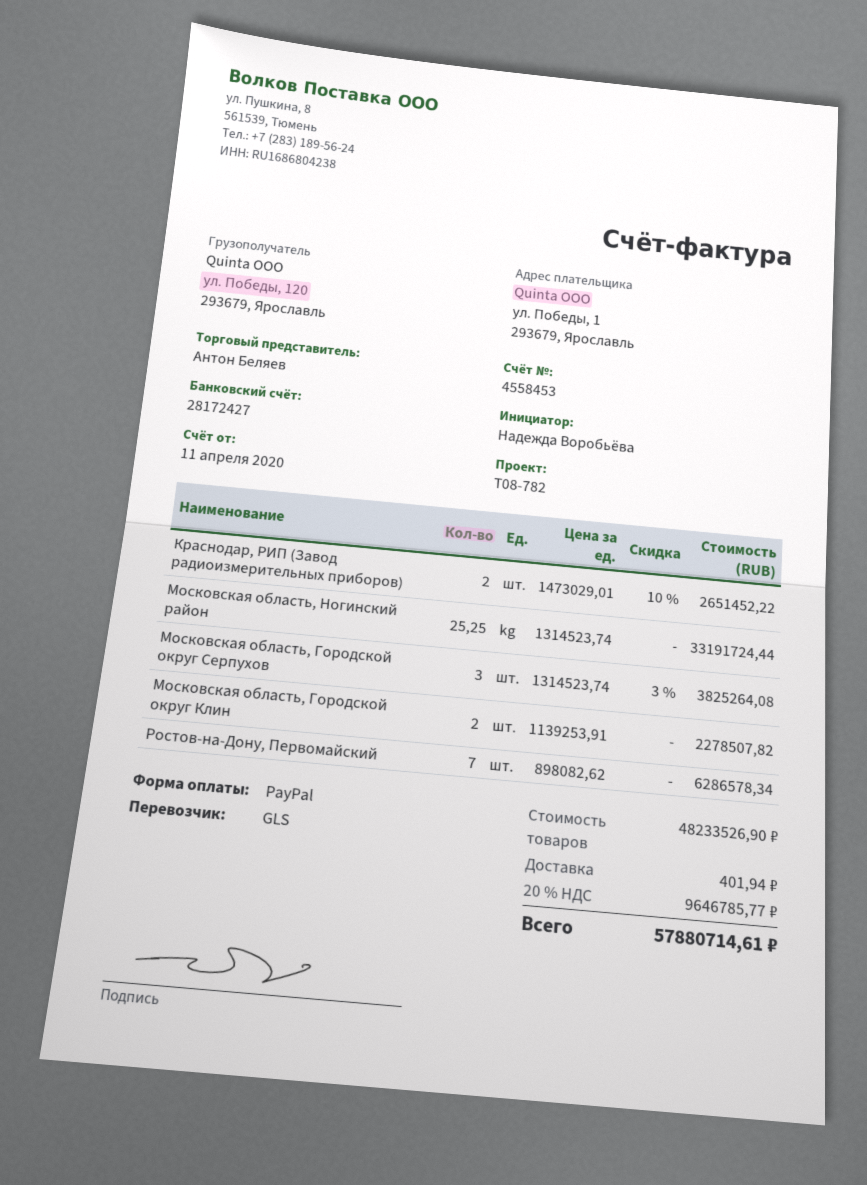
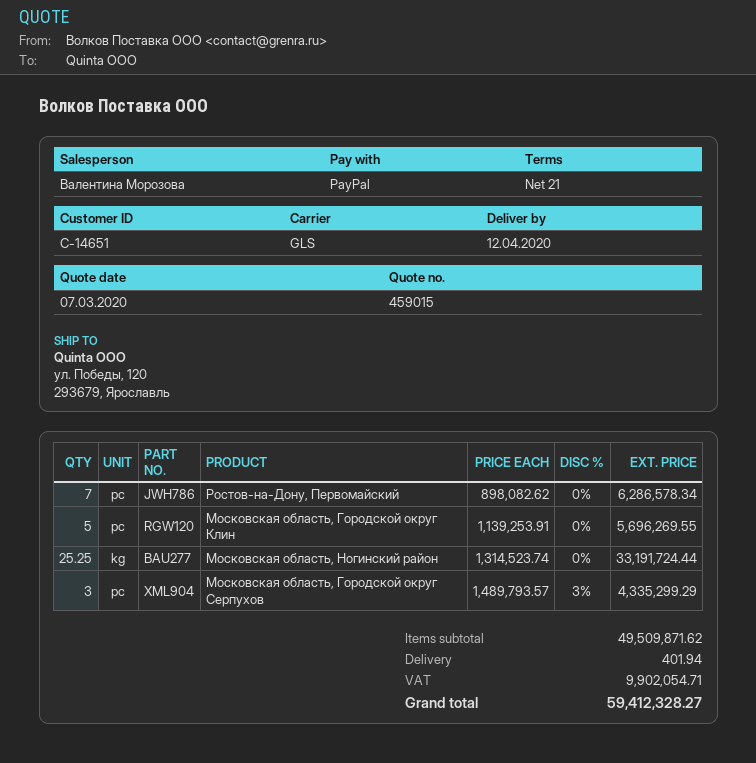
sales rep: Антон Беляев -> Валентина Морозова
Краснодар, РИП (Завод радиоизмерительных приборов): 2 x 1473029.01 - 10% = 2651452.22 -> none
Московская область, Городской округ Серпухов: 3 x 1314523.74 - 3% = 3825264.08 -> 3 x 1489793.57 - 3% = 4335299.29
Московская область, Городской округ Клин: 2 x 1139253.91 = 2278507.82 -> 5 x 1139253.91 = 5696269.55
subtotal: 48233526.90 -> 49509871.62
tax: 9646785.77 -> 9902054.71
total: 57880714.61 -> 59412328.27

